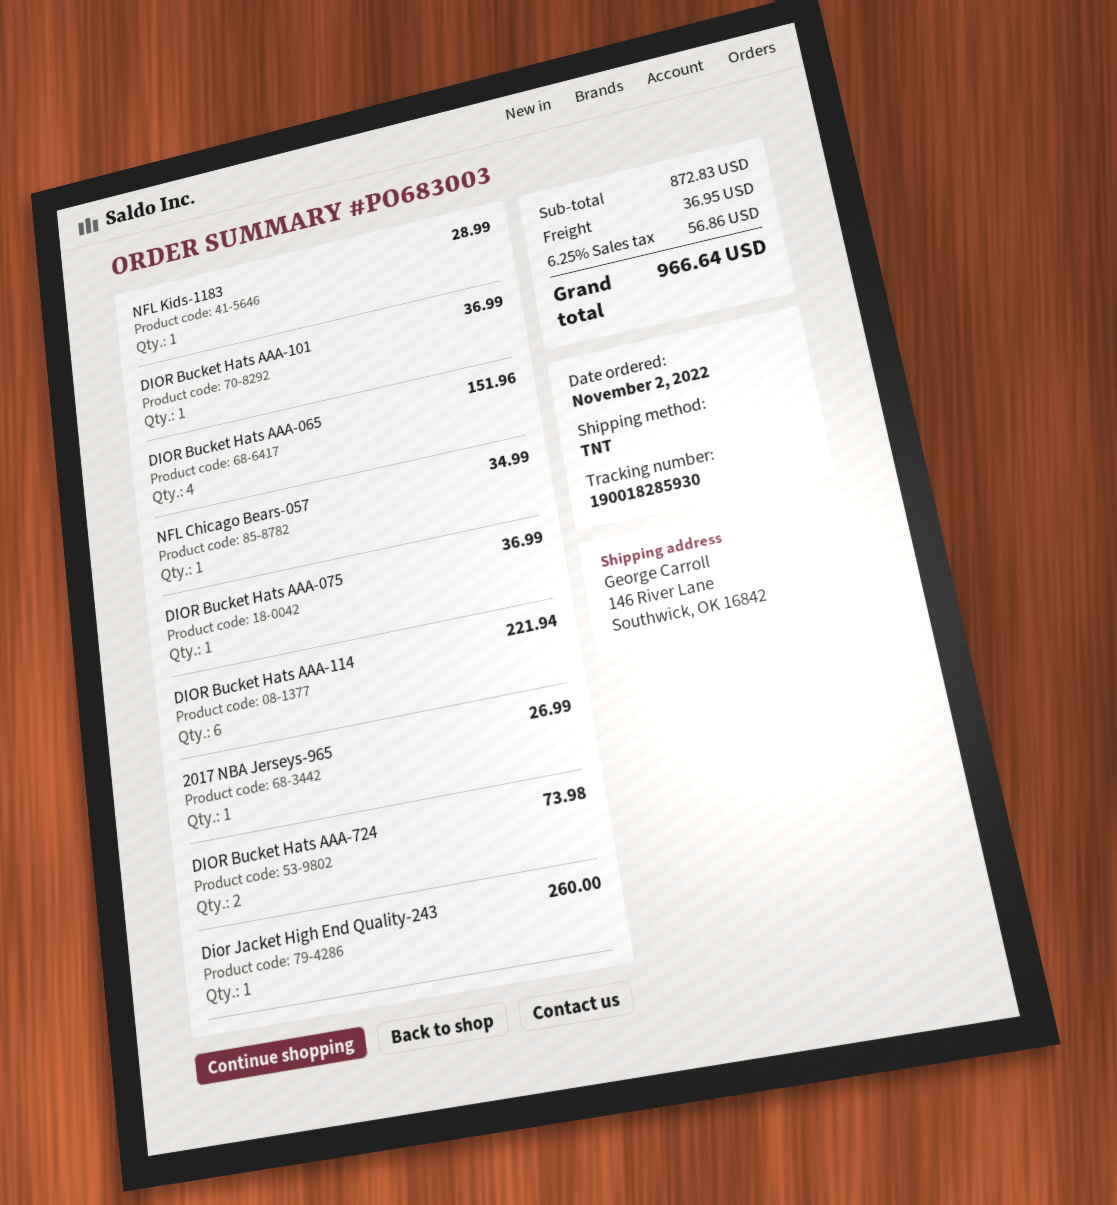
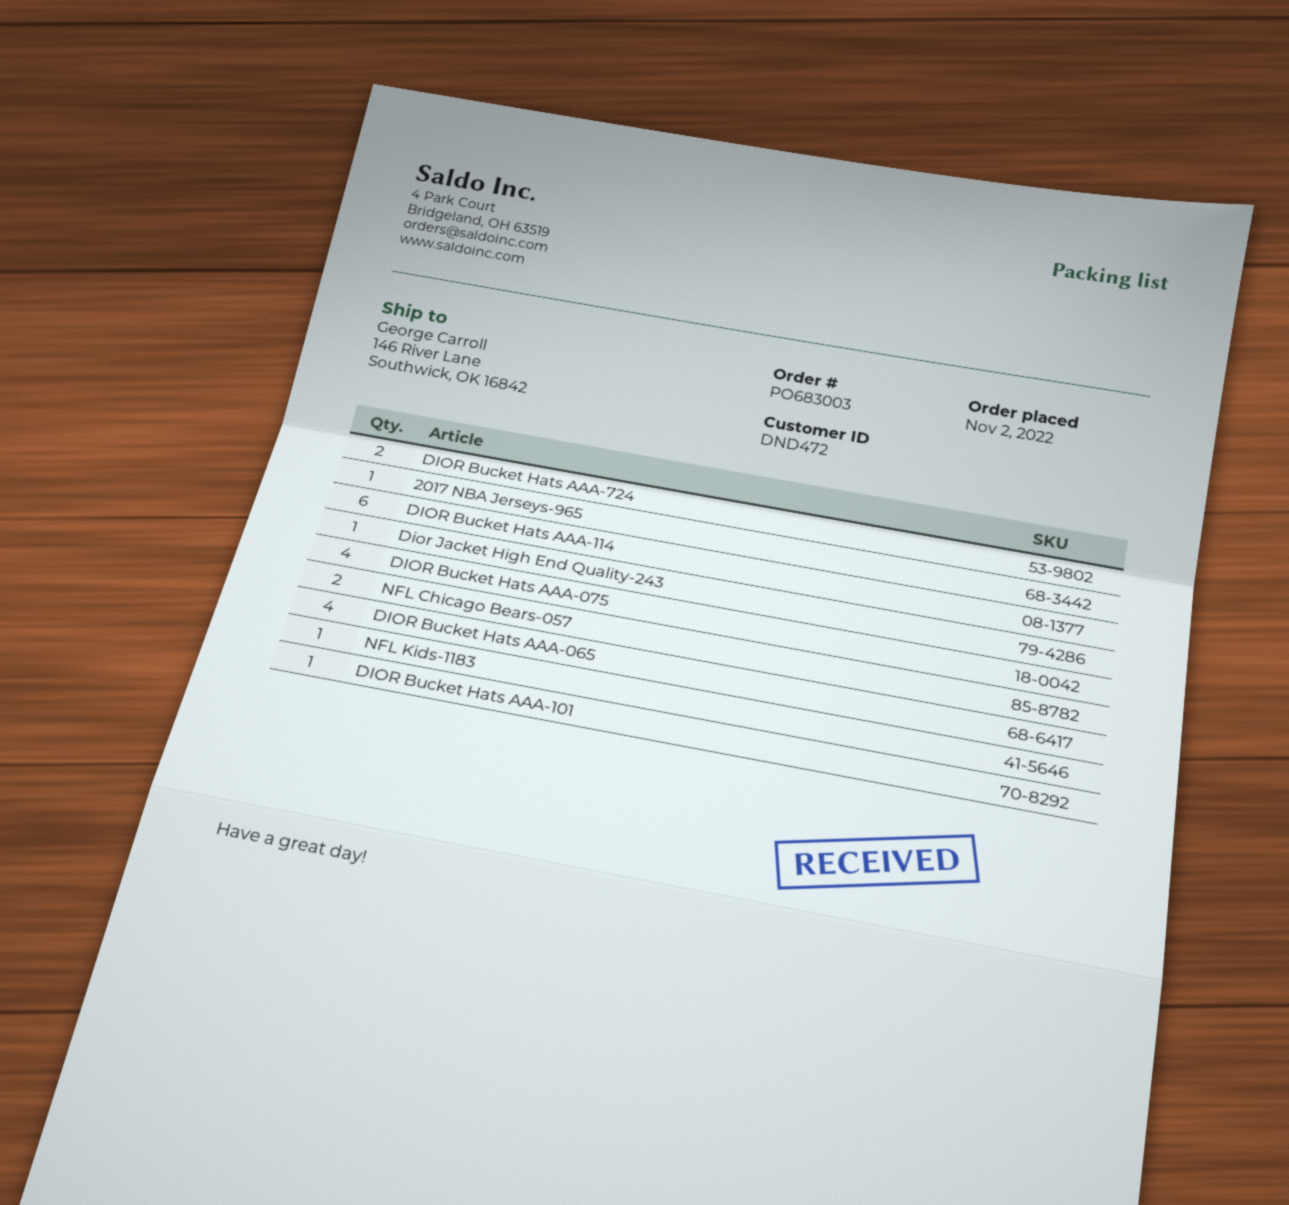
NFL Chicago Bears-057: 1 -> 2
DIOR Bucket Hats AAA-075: 1 -> 4

